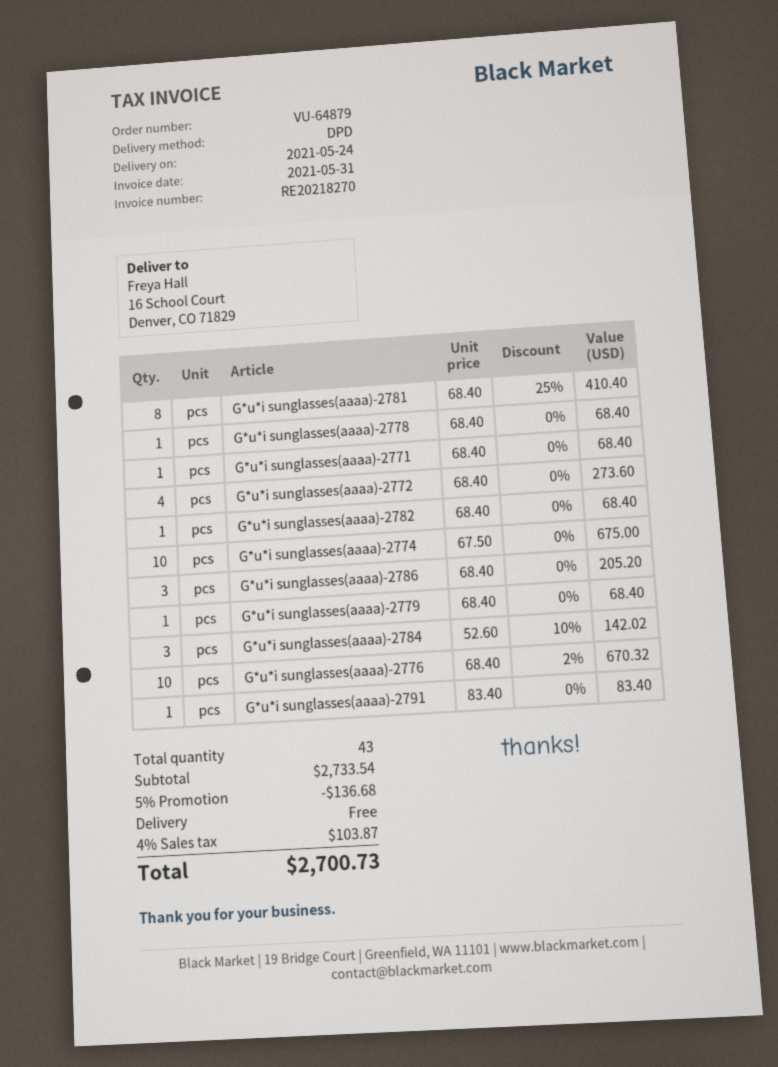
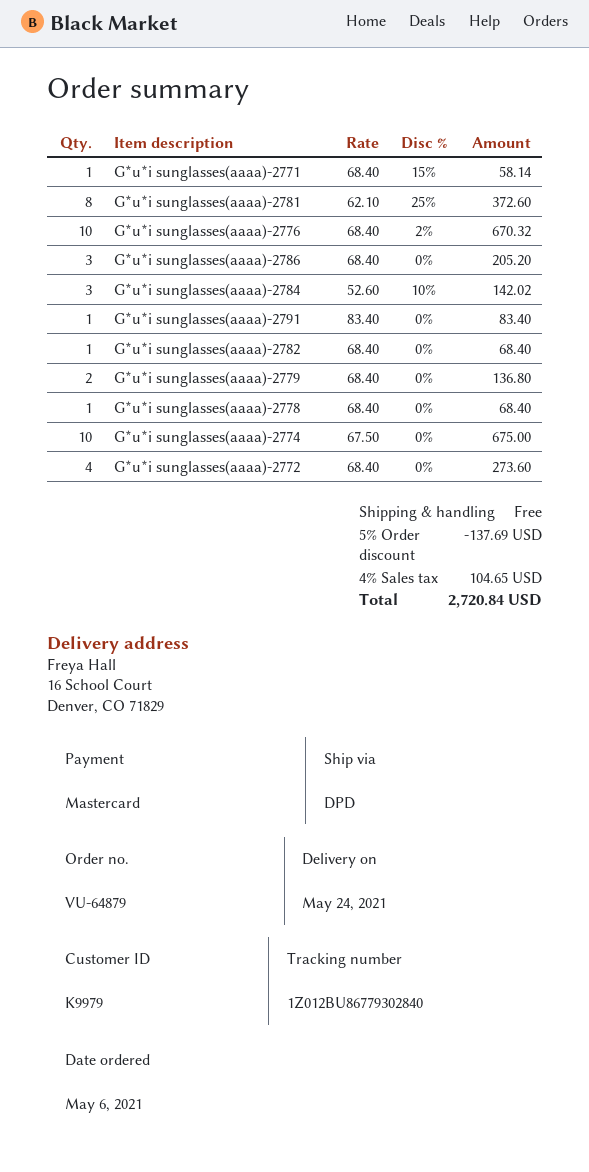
G*u*i sunglasses(aaaa)-2781: 8 x 68.40 - 25% = 410.40 -> 8 x 62.10 - 25% = 372.60
G*u*i sunglasses(aaaa)-2771: 1 x 68.40 = 68.40 -> 1 x 68.40 - 15% = 58.14
G*u*i sunglasses(aaaa)-2779: 1 x 68.40 = 68.40 -> 2 x 68.40 = 136.80
discount: 5% = 136.68 -> 5% = 137.69
tax: 4% = 103.87 -> 4% = 104.65
total: 2700.73 -> 2720.84

